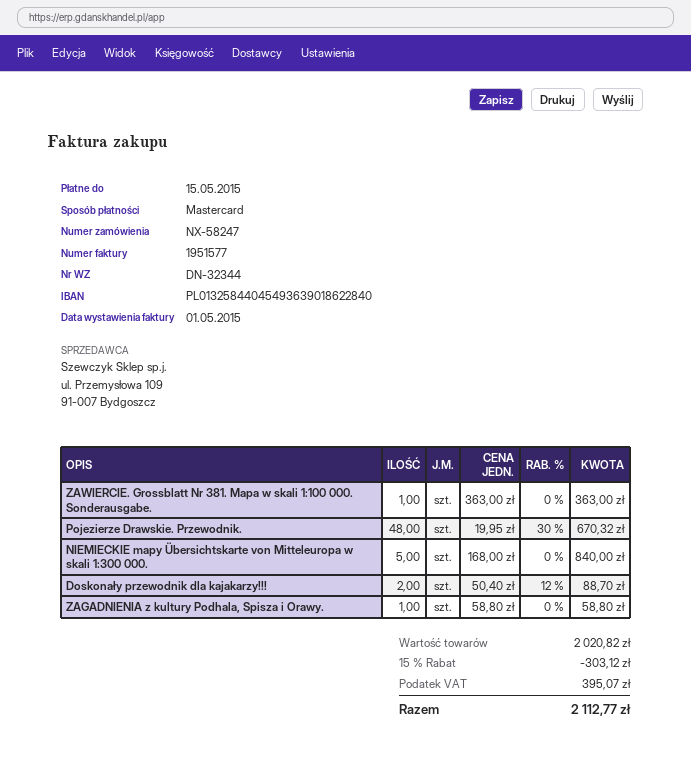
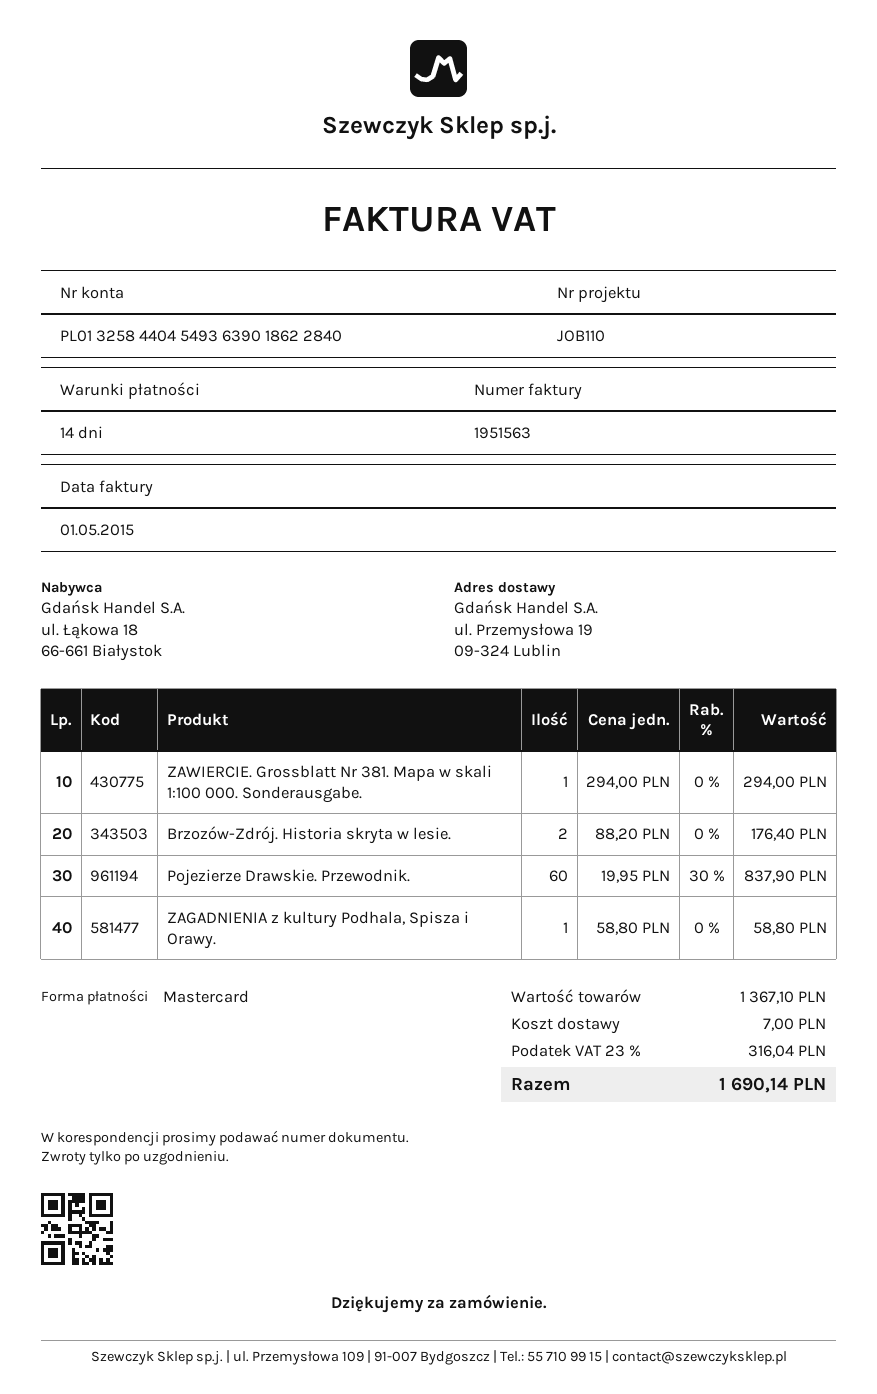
invoice number: 1951577 -> 1951563
ZAWIERCIE. Grossblatt Nr 381. Mapa w skali 1:100 000. Sonderausgabe.: 1 x 363.00 = 363.00 -> 1 x 294.00 = 294.00
Pojezierze Drawskie. Przewodnik.: 48 x 19.95 - 30% = 670.32 -> 60 x 19.95 - 30% = 837.90
NIEMIECKIE mapy Übersichtskarte von Mitteleuropa w skali 1:300 000.: 5 x 168.00 = 840.00 -> none
Doskonały przewodnik dla kajakarzy!!!: 2 x 50.40 - 12% = 88.70 -> none
Brzozów-Zdrój. Historia skryta w lesie.: none -> 2 x 88.20 = 176.40
subtotal: 2020.82 -> 1367.10
discount: 15% = 303.12 -> none
shipping: none -> 7.00
tax: 395.07 -> 316.04
total: 2112.77 -> 1690.14

